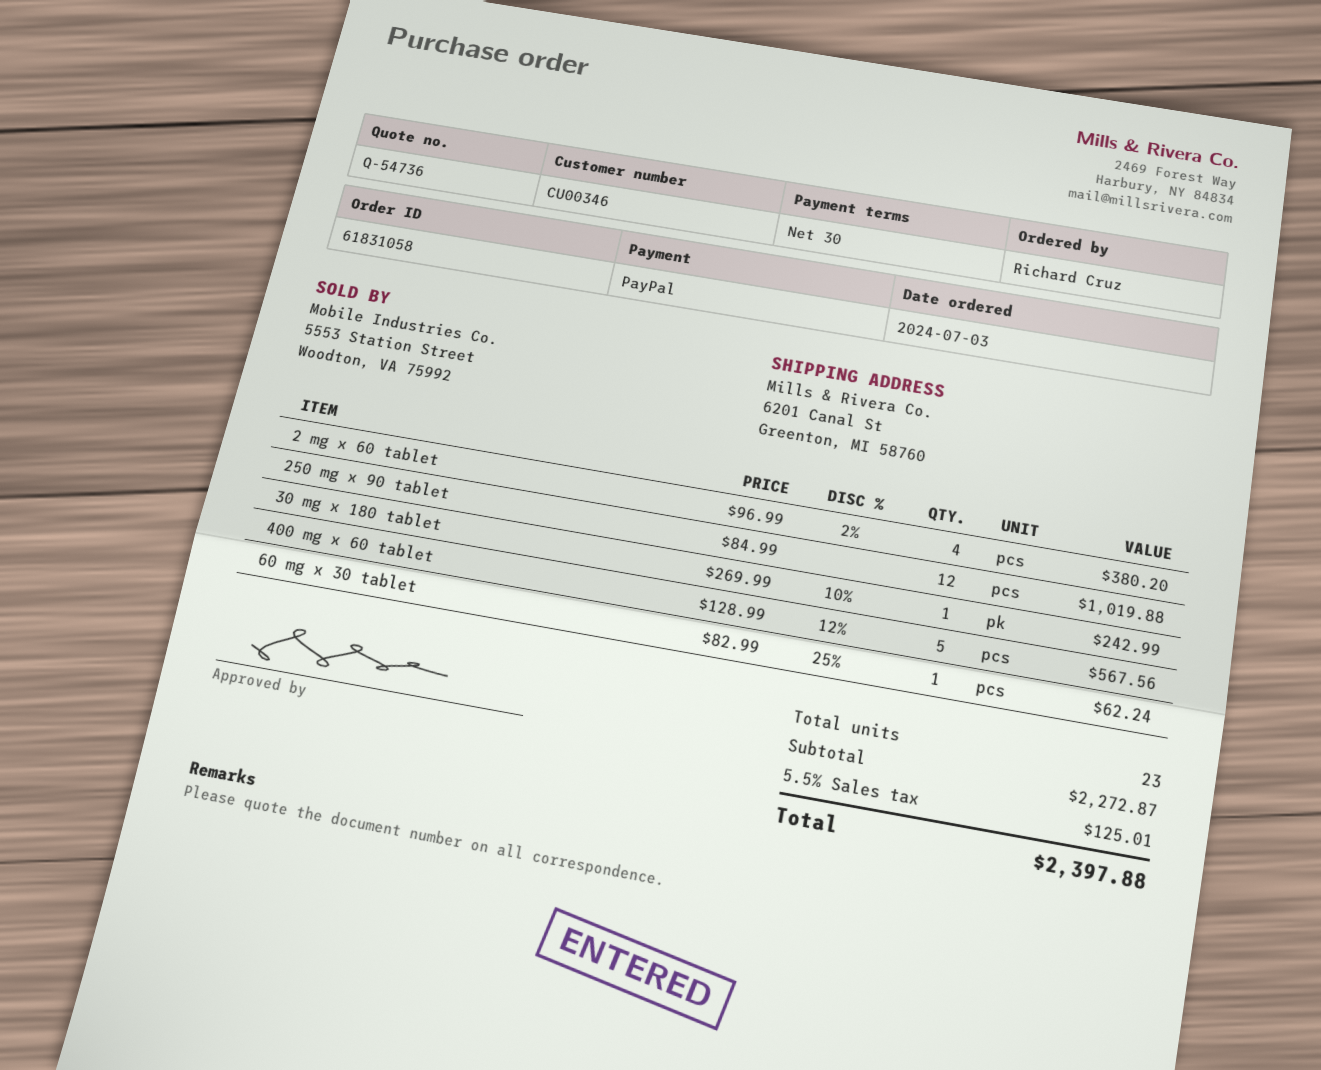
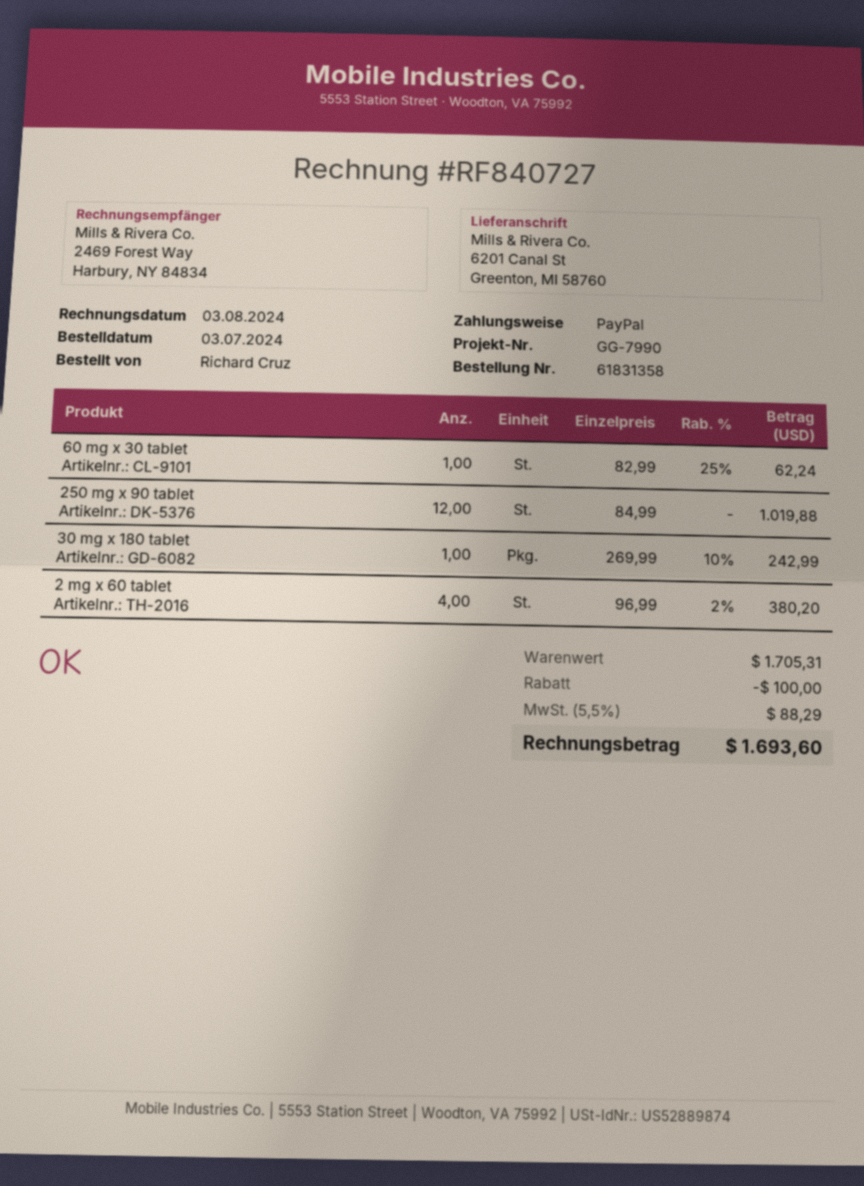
order number: 61831058 -> 61831358
400 mg x 60 tablet: 5 x 128.99 - 12% = 567.56 -> none
subtotal: 2272.87 -> 1705.31
discount: none -> 100.00
tax: 5.5% = 125.01 -> 5.5% = 88.29
total: 2397.88 -> 1693.60

